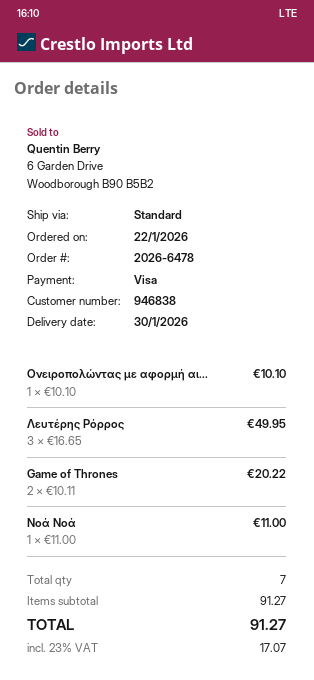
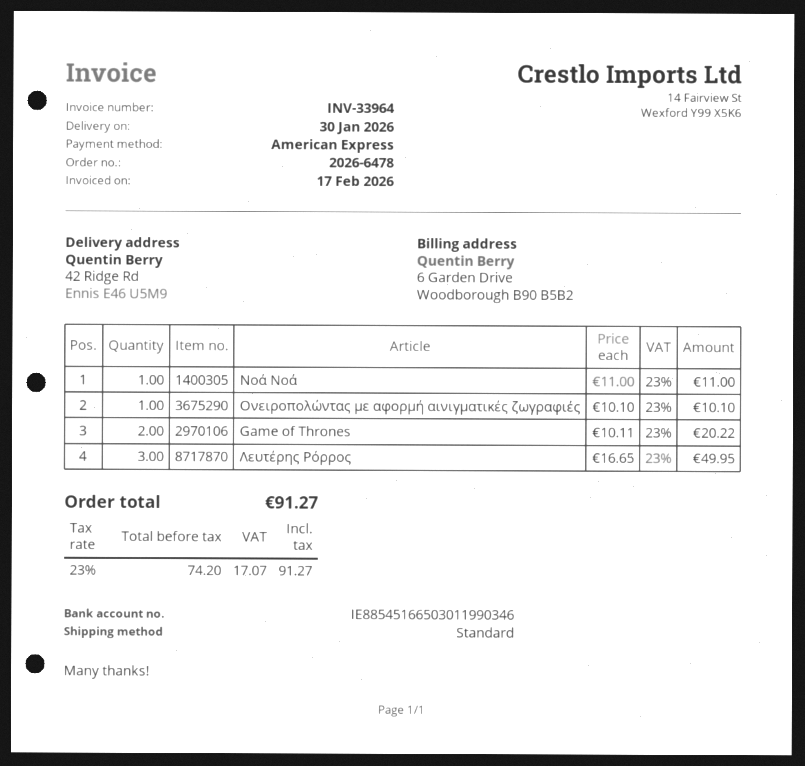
payment method: Visa -> American Express

